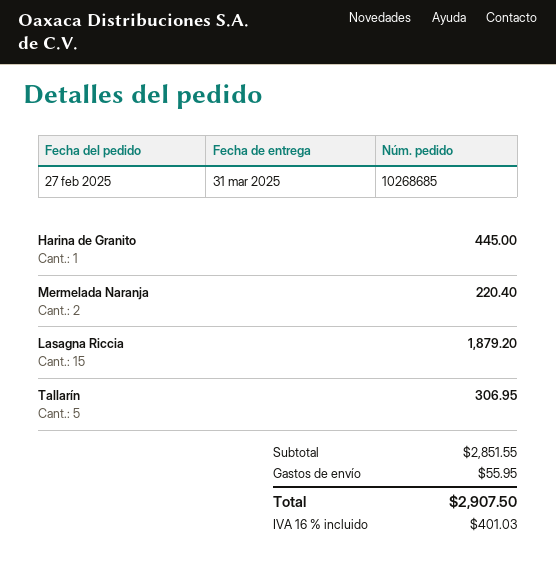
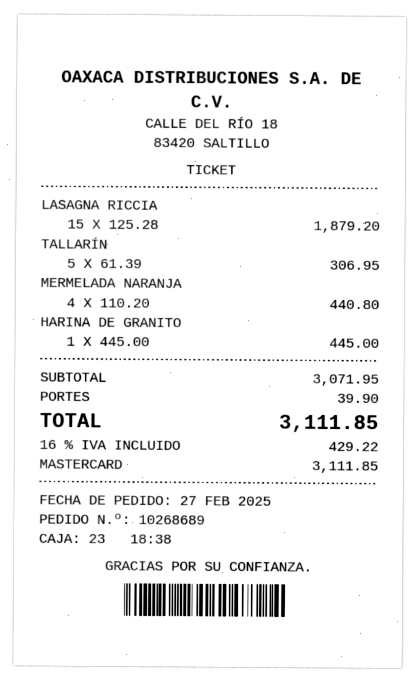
order number: 10268685 -> 10268689
Mermelada Naranja: 2 for 220.40 -> 4 for 440.80
subtotal: 2851.55 -> 3071.95
shipping: 55.95 -> 39.90
tax: 16% = 401.03 -> 16% = 429.22
total: 2907.50 -> 3111.85

